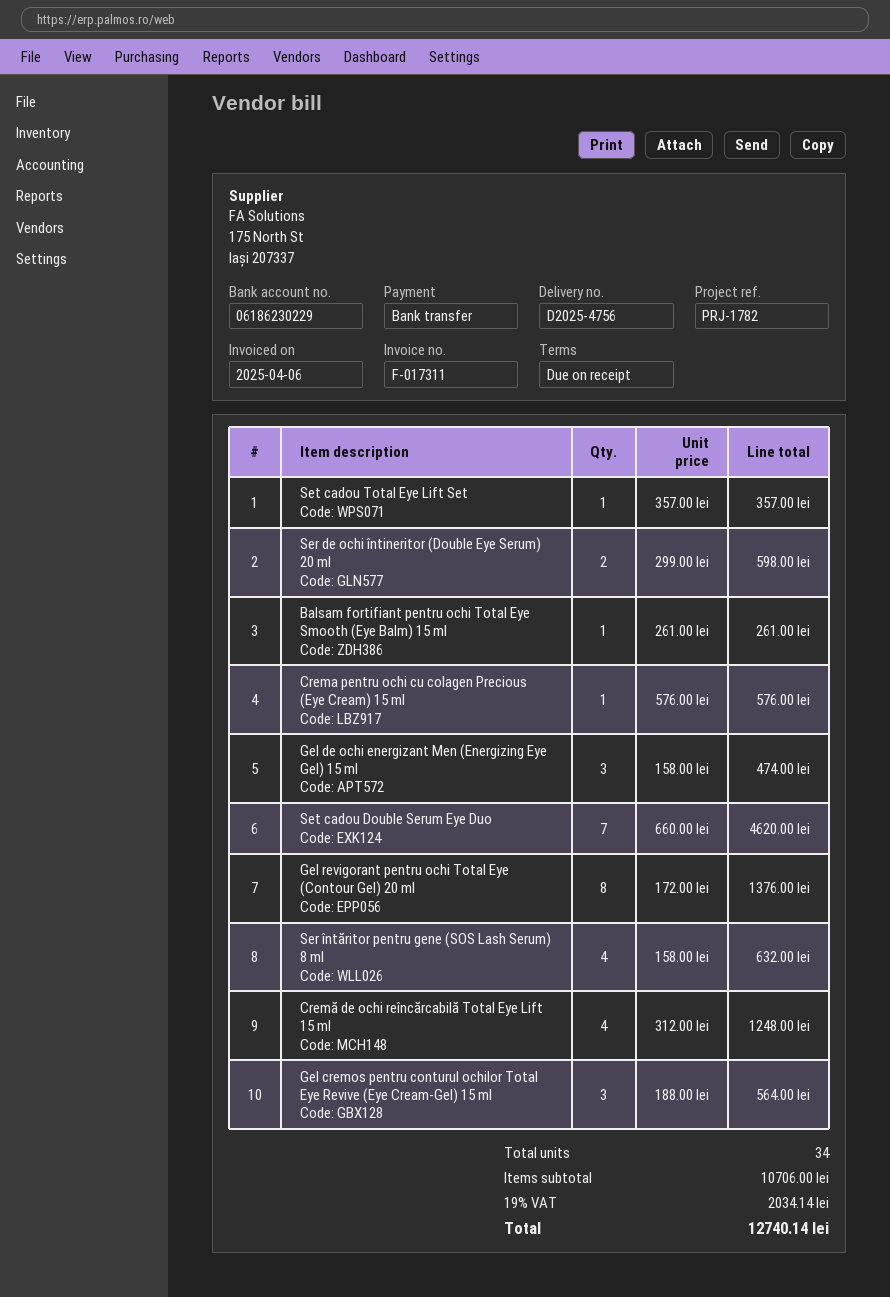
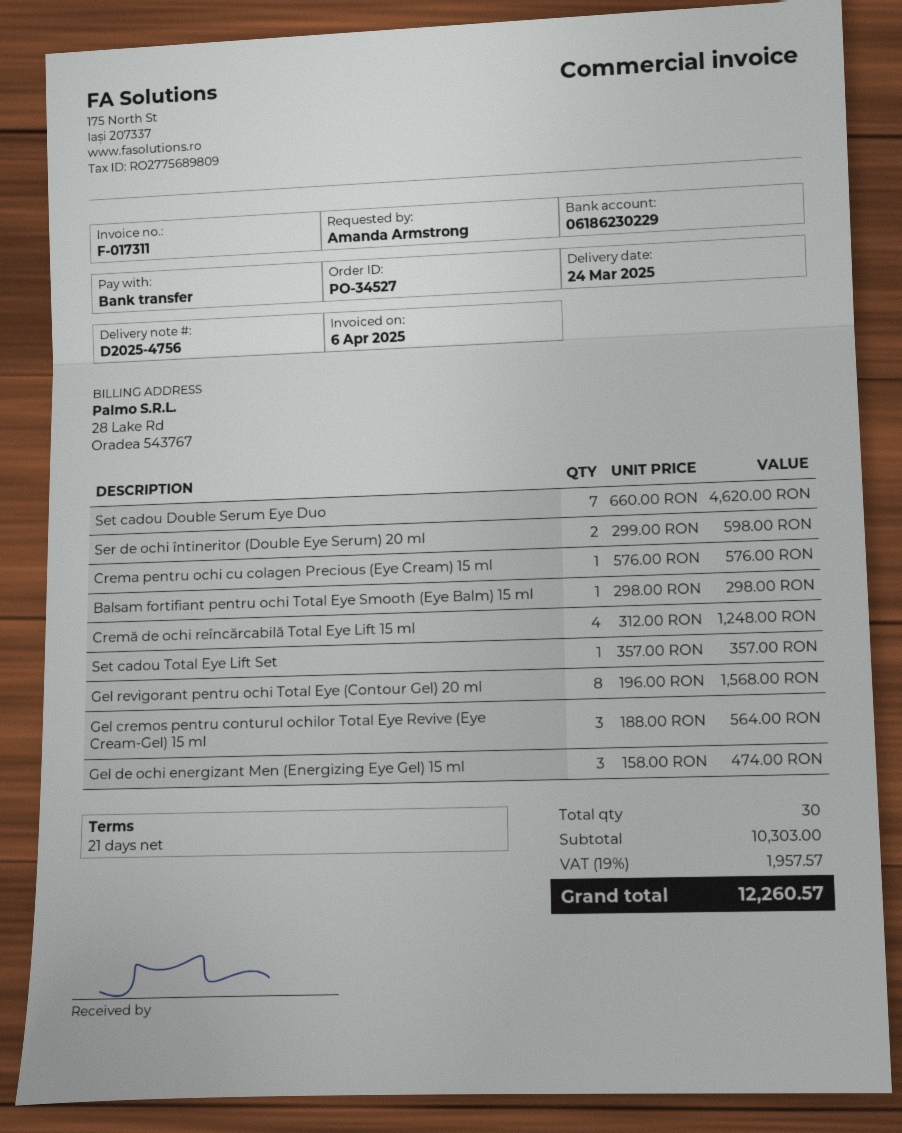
payment terms: on receipt -> 21 days
Balsam fortifiant pentru ochi Total Eye Smooth (Eye Balm) 15 ml: 1 x 261.00 = 261.00 -> 1 x 298.00 = 298.00
Gel revigorant pentru ochi Total Eye (Contour Gel) 20 ml: 8 x 172.00 = 1376.00 -> 8 x 196.00 = 1568.00
Ser întăritor pentru gene (SOS Lash Serum) 8 ml: 4 x 158.00 = 632.00 -> none
total quantity: 34 -> 30
subtotal: 10706.00 -> 10303.00
tax: 19% = 2034.14 -> 19% = 1957.57
total: 12740.14 -> 12260.57

